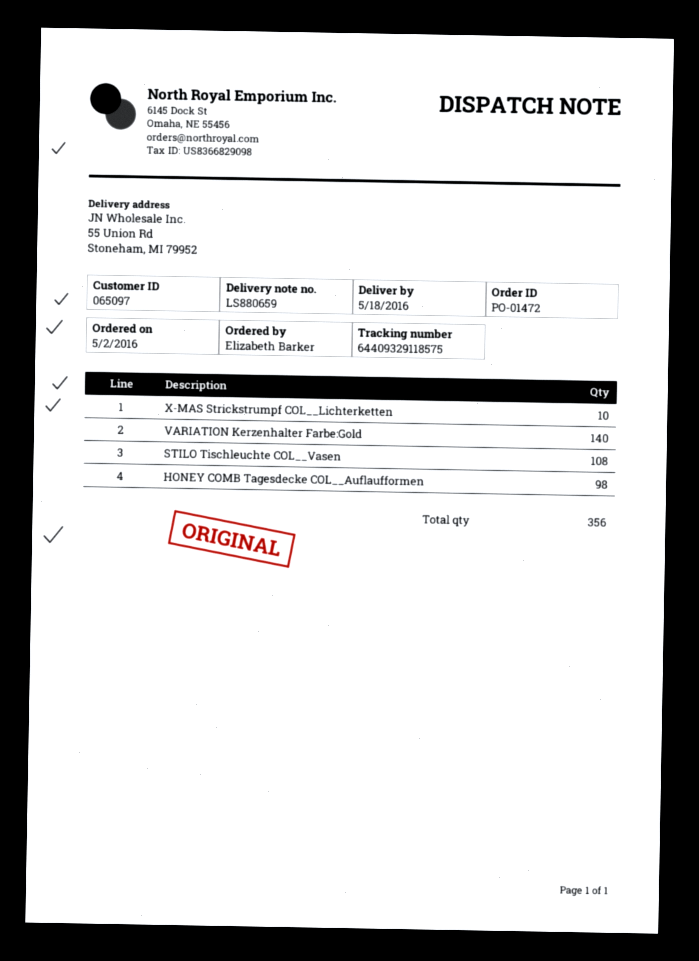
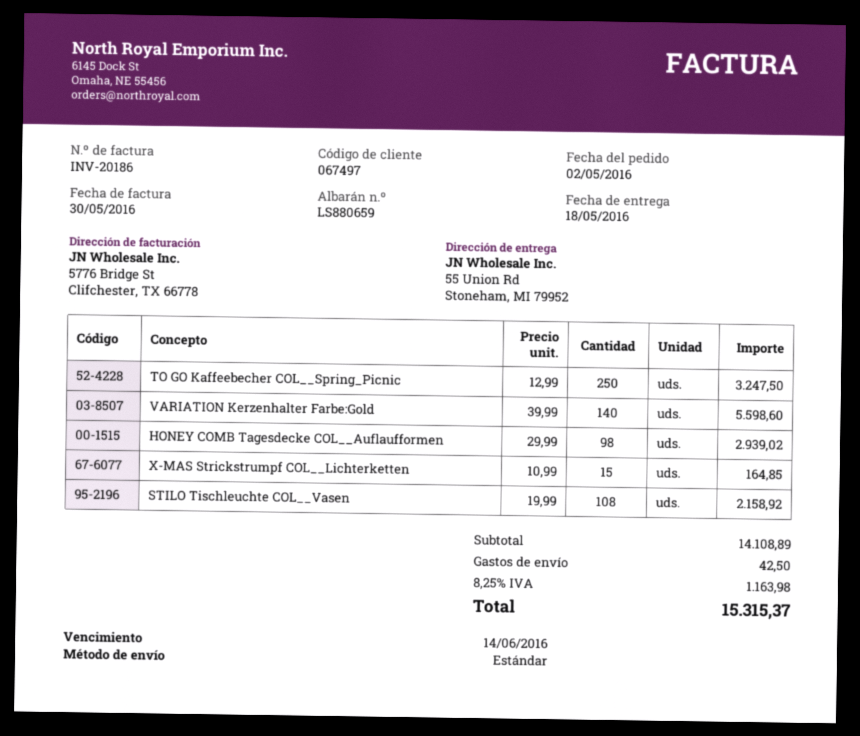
customer number: 065097 -> 067497
X-MAS Strickstrumpf COL__Lichterketten: 10 -> 15
TO GO Kaffeebecher COL__Spring_Picnic: none -> 250

